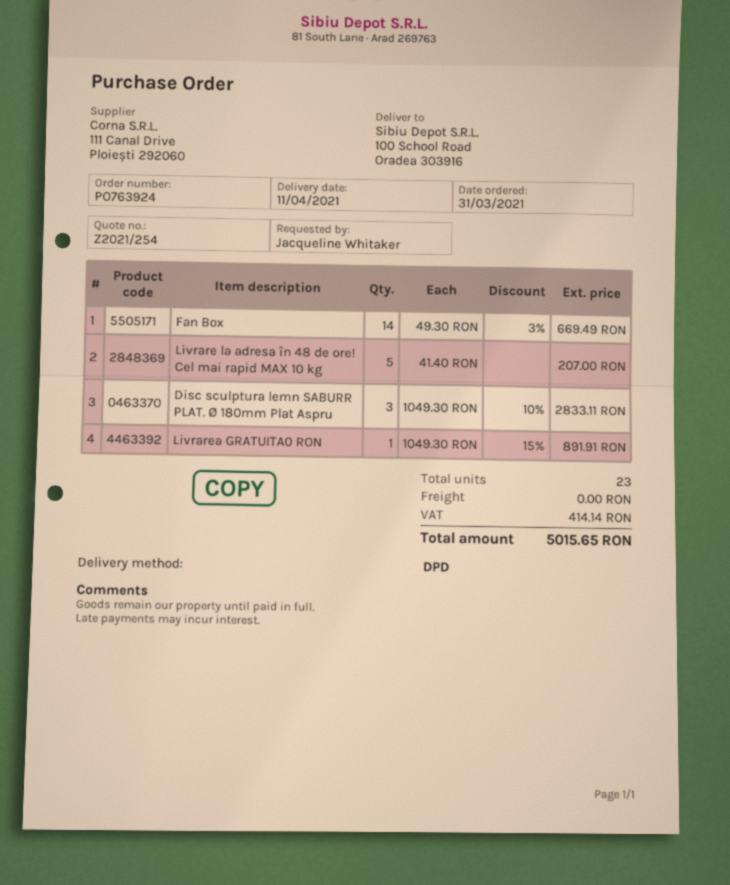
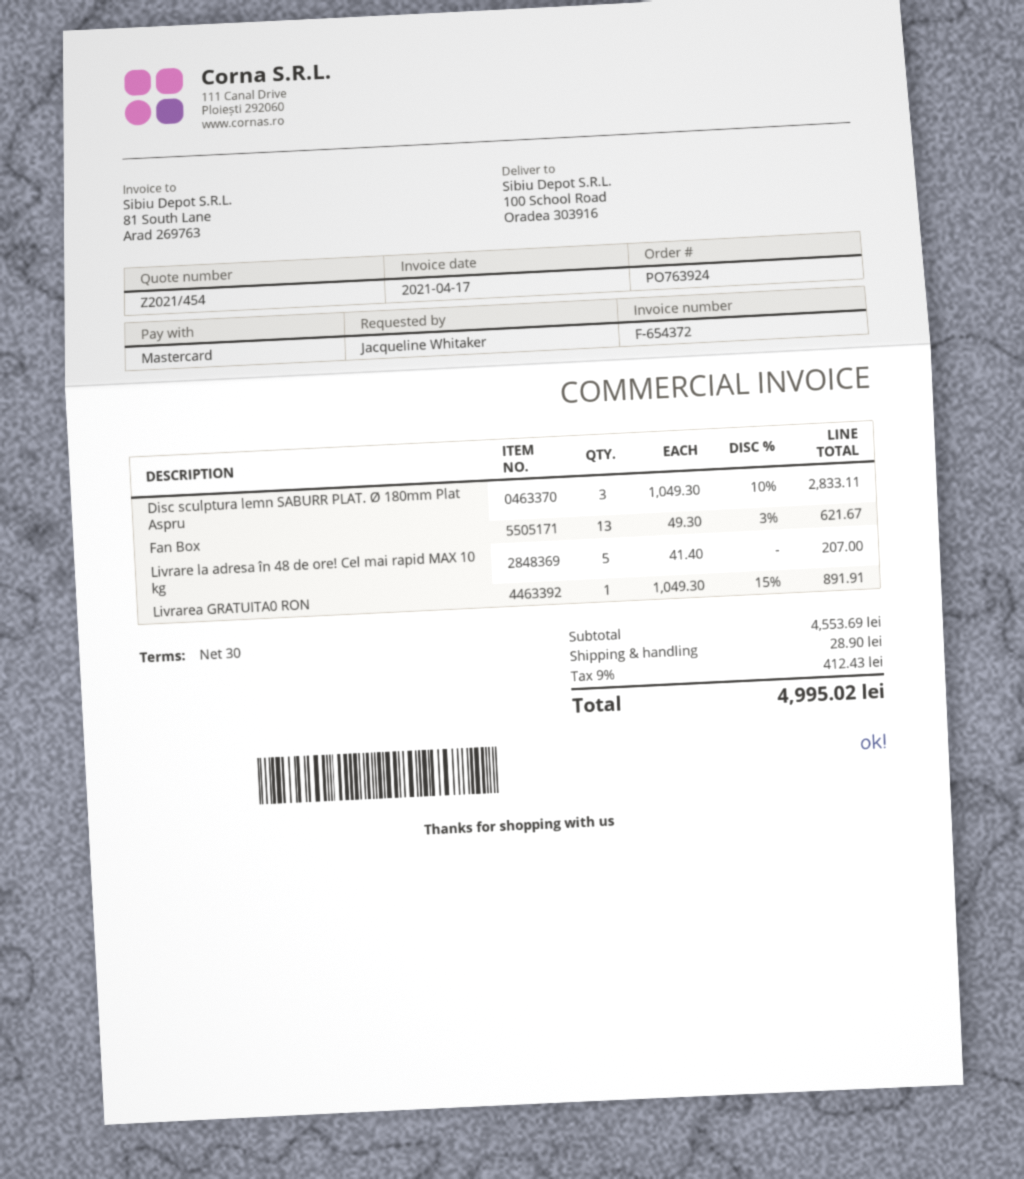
quote number: Z2021/254 -> Z2021/454
Fan Box: 14 x 49.30 - 3% = 669.49 -> 13 x 49.30 - 3% = 621.67
shipping: 0.00 -> 28.90
tax: 414.14 -> 412.43
total: 5015.65 -> 4995.02

